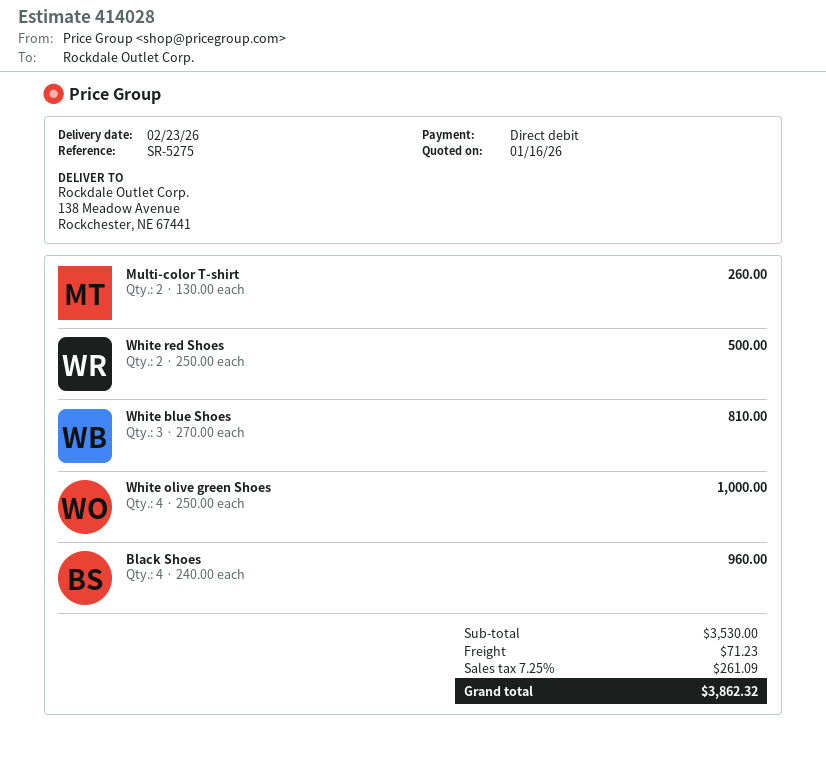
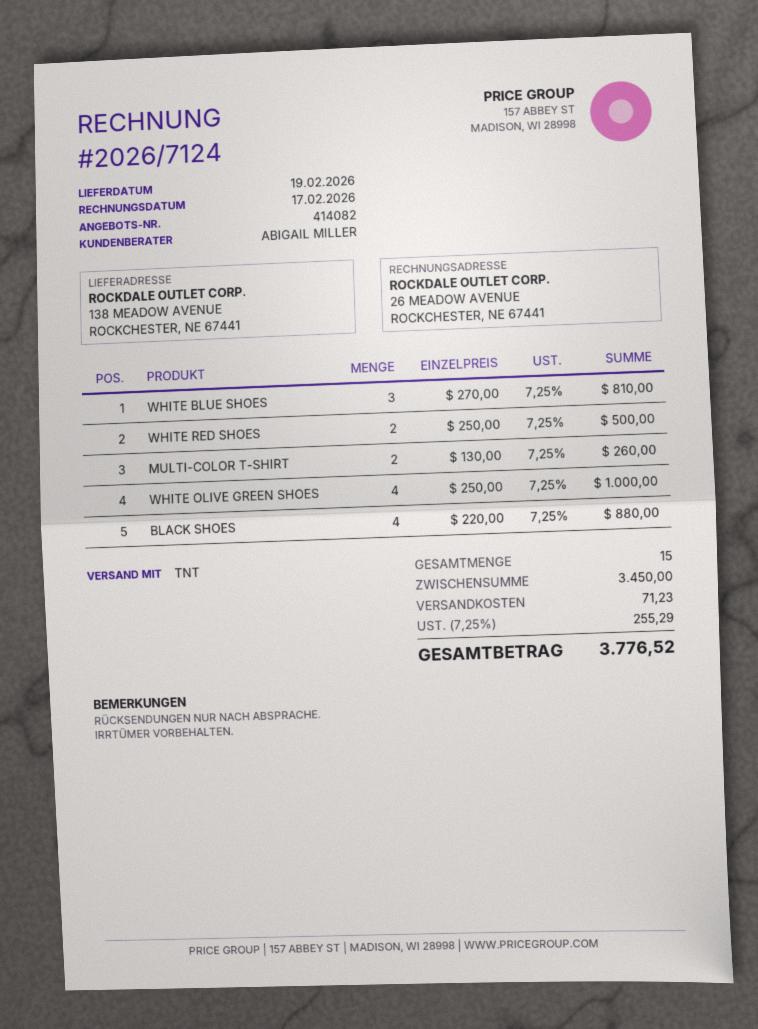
quote number: 414028 -> 414082
delivery date: 2026-02-23 -> 2026-02-19
Black Shoes: 4 x 240.00 = 960.00 -> 4 x 220.00 = 880.00
subtotal: 3530.00 -> 3450.00
tax: 7.25% = 261.09 -> 7.25% = 255.29
total: 3862.32 -> 3776.52

